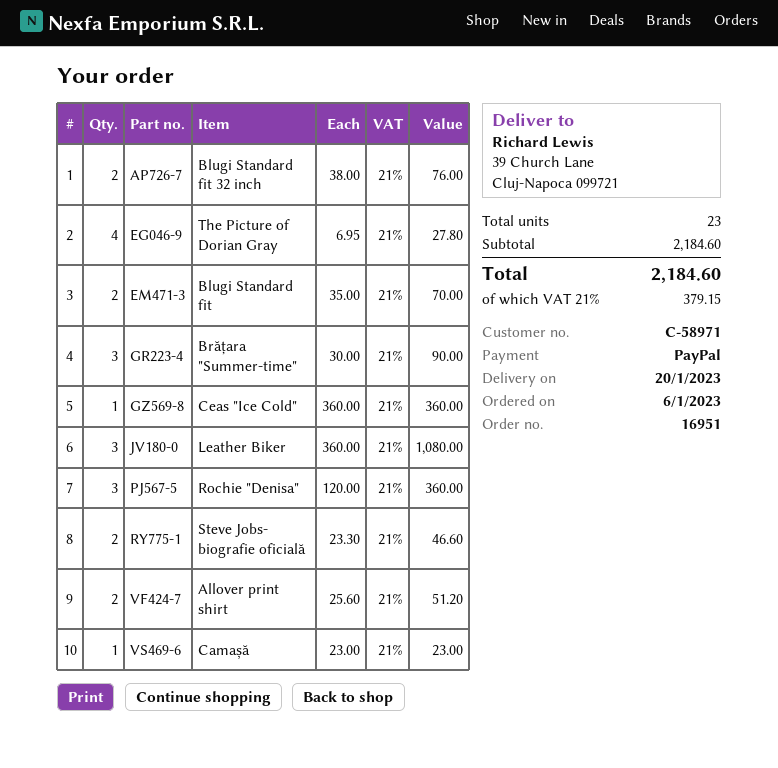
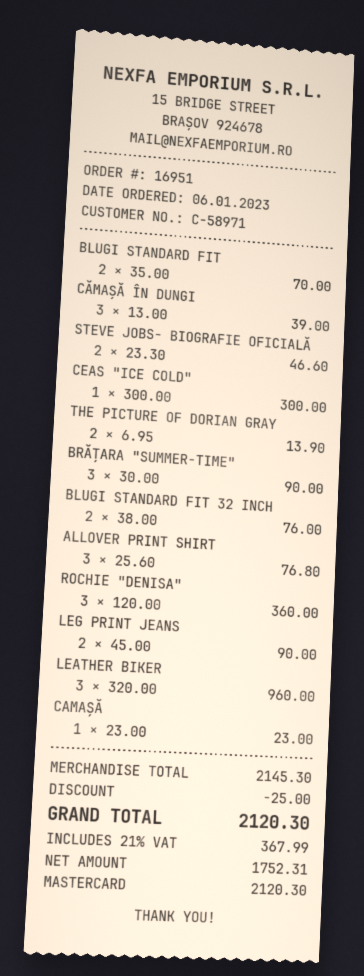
payment method: PayPal -> Mastercard
The Picture of Dorian Gray: 4 x 6.95 = 27.80 -> 2 x 6.95 = 13.90
Ceas "Ice Cold": 1 x 360.00 = 360.00 -> 1 x 300.00 = 300.00
Leather Biker: 3 x 360.00 = 1080.00 -> 3 x 320.00 = 960.00
Allover print shirt: 2 x 25.60 = 51.20 -> 3 x 25.60 = 76.80
CĂMAȘĂ ÎN DUNGI: none -> 3 x 13.00 = 39.00
LEG PRINT JEANS: none -> 2 x 45.00 = 90.00
subtotal: 2184.60 -> 2145.30
discount: none -> 25.00
tax: 21% = 379.15 -> 21% = 367.99
total: 2184.60 -> 2120.30

